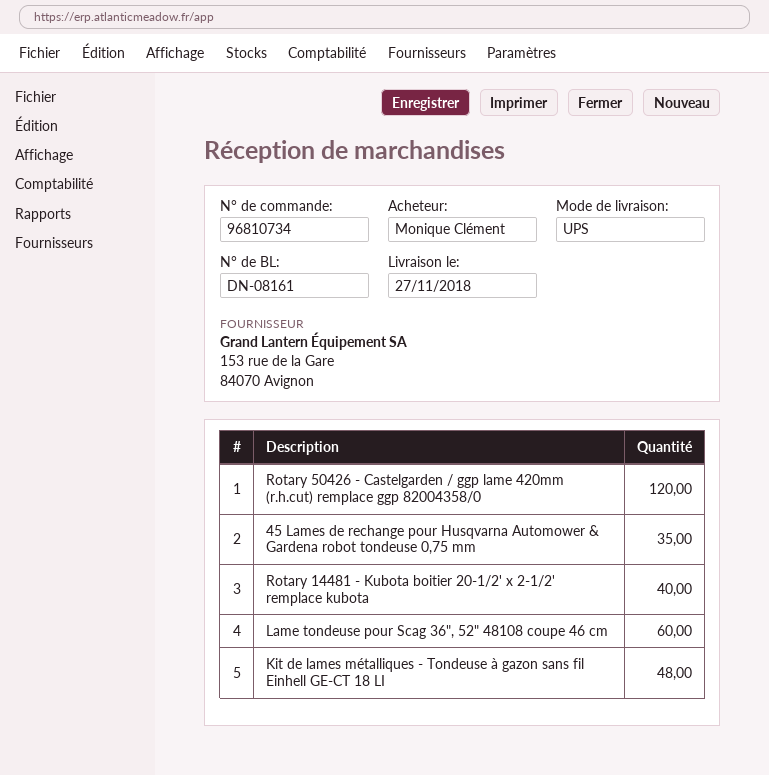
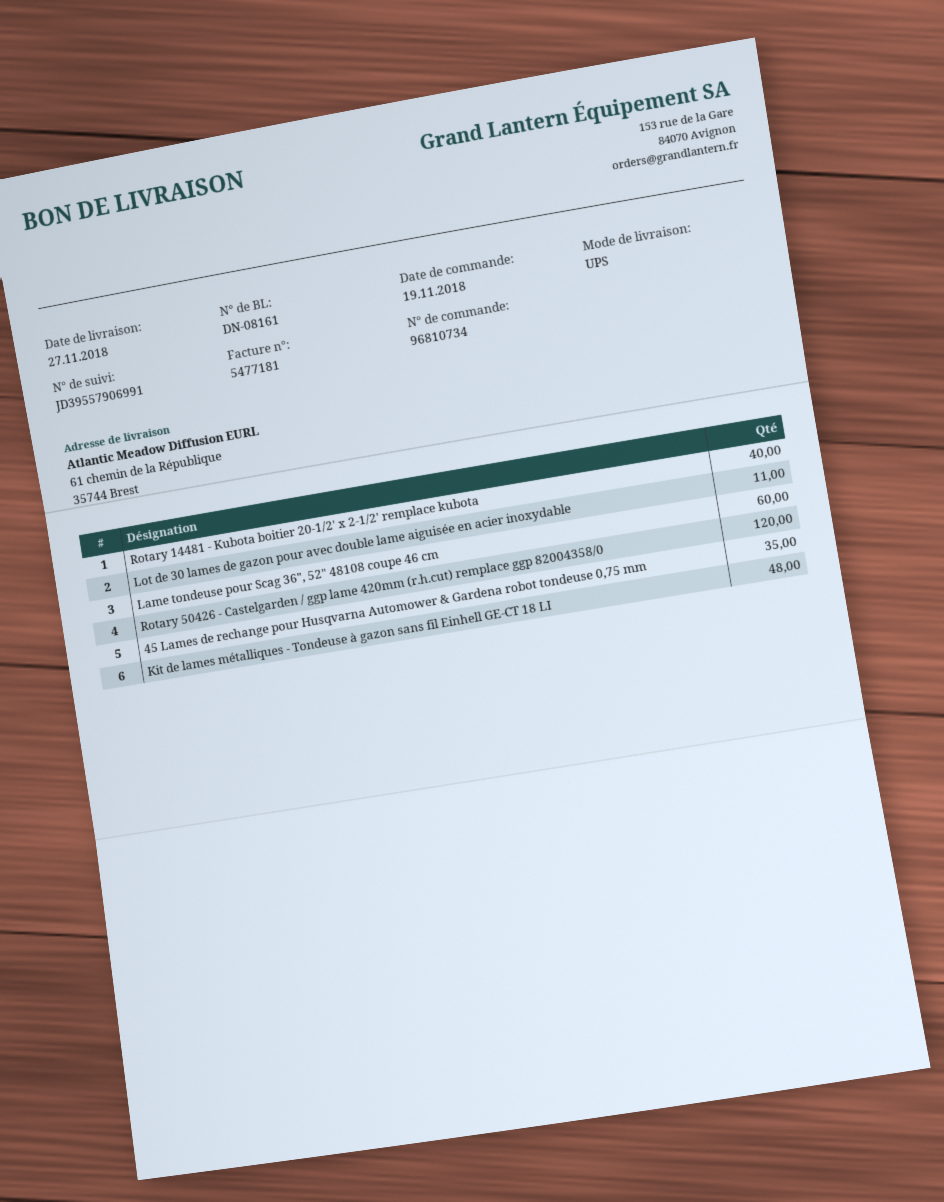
Lot de 30 lames de gazon pour avec double lame aiguisée en acier inoxydable: none -> 11

